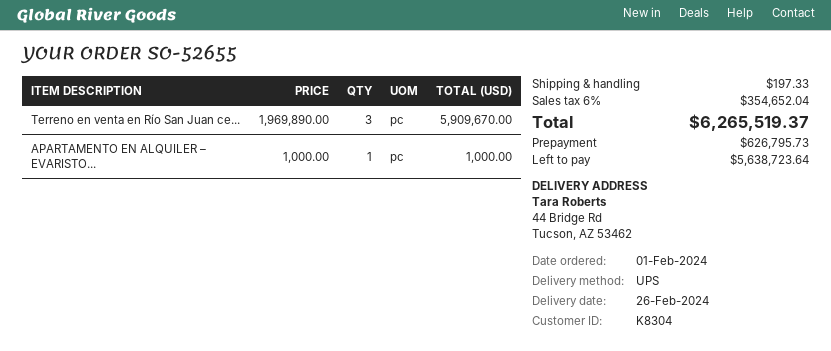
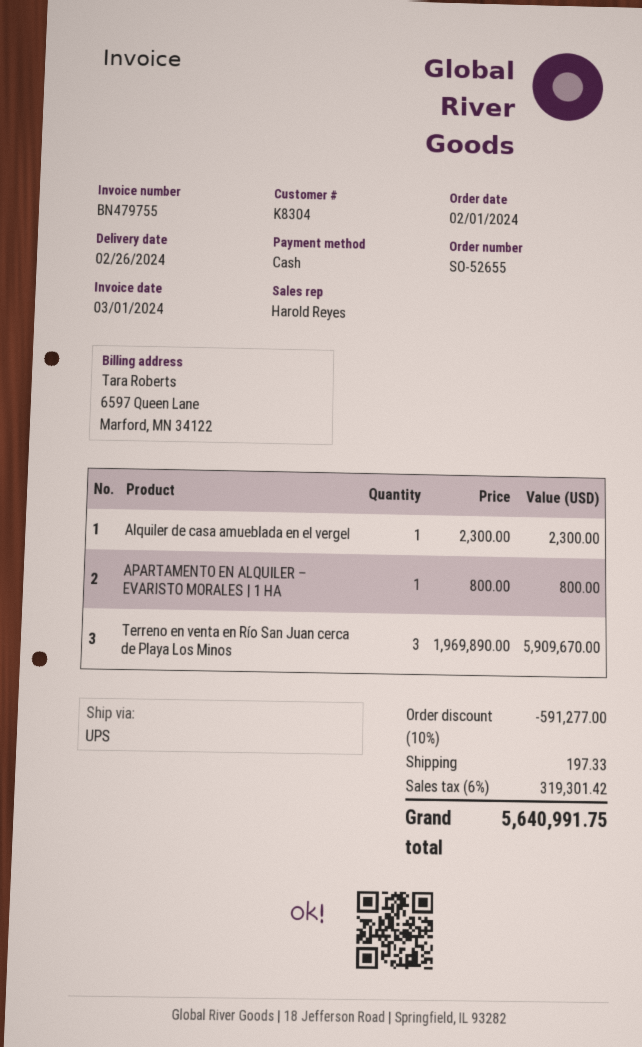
APARTAMENTO EN ALQUILER – EVARISTO...: 1 x 1000.00 = 1000.00 -> 1 x 800.00 = 800.00
Alquiler de casa amueblada en el vergel: none -> 1 x 2300.00 = 2300.00
discount: none -> 10% = 591277.00
tax: 6% = 354652.04 -> 6% = 319301.42
total: 6265519.37 -> 5640991.75

